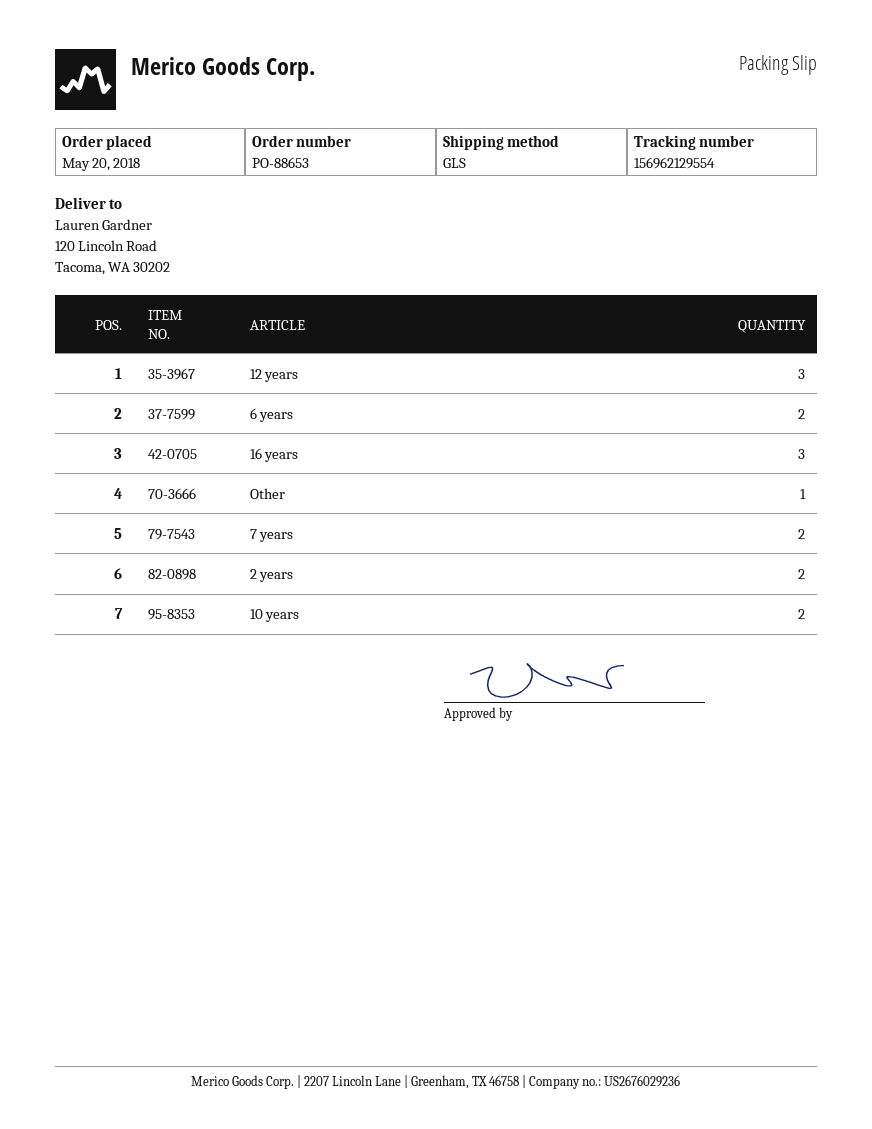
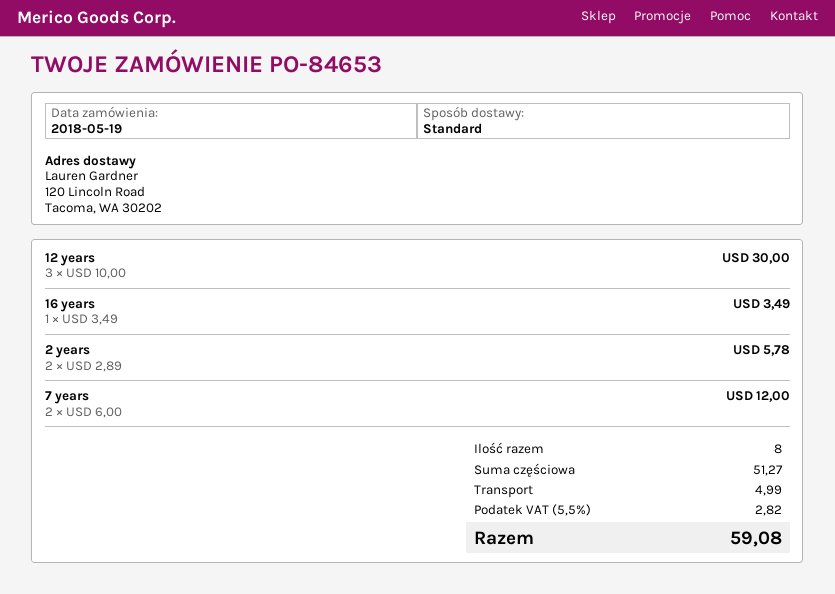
order number: PO-88653 -> PO-84653
order date: 2018-05-20 -> 2018-05-19
shipping method: GLS -> standard
6 years: 2 -> none
16 years: 3 -> 1
Other: 1 -> none
10 years: 2 -> none

